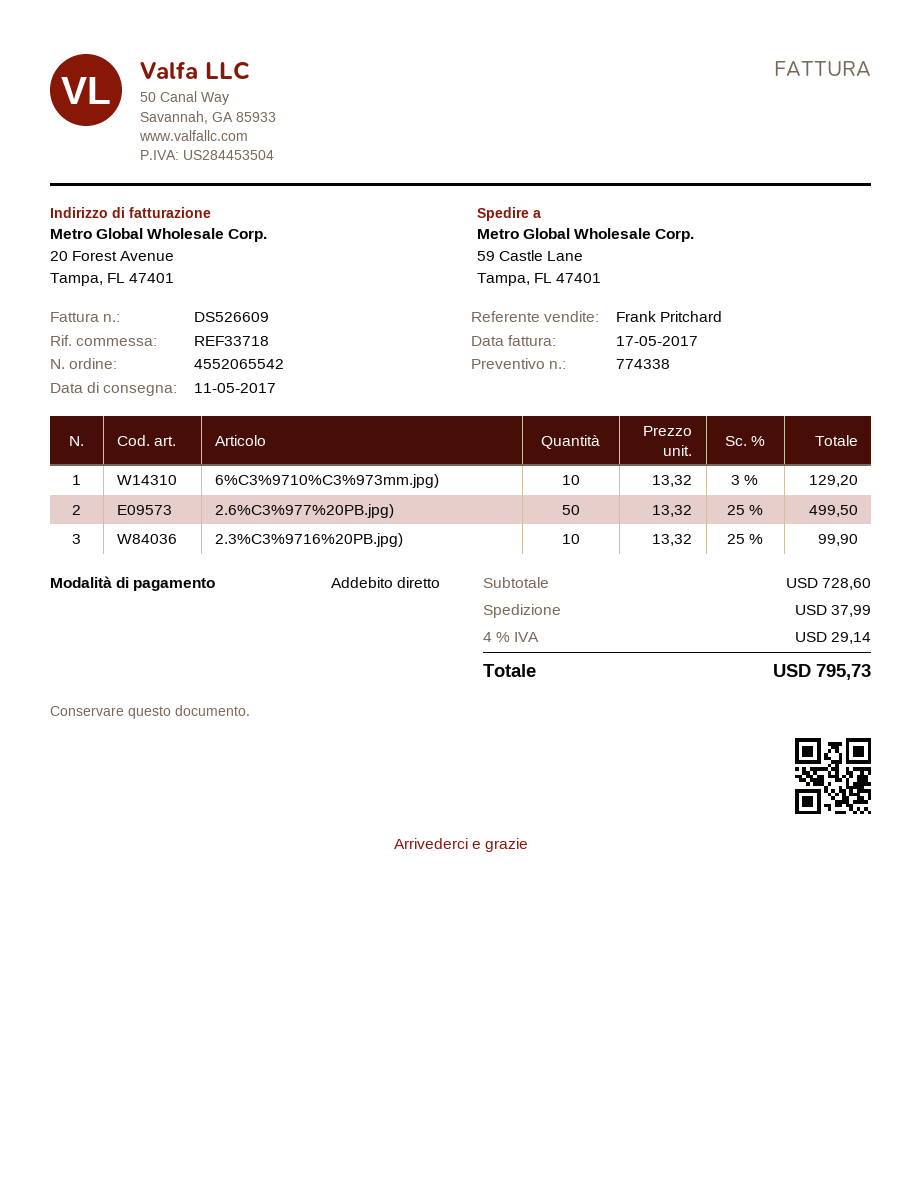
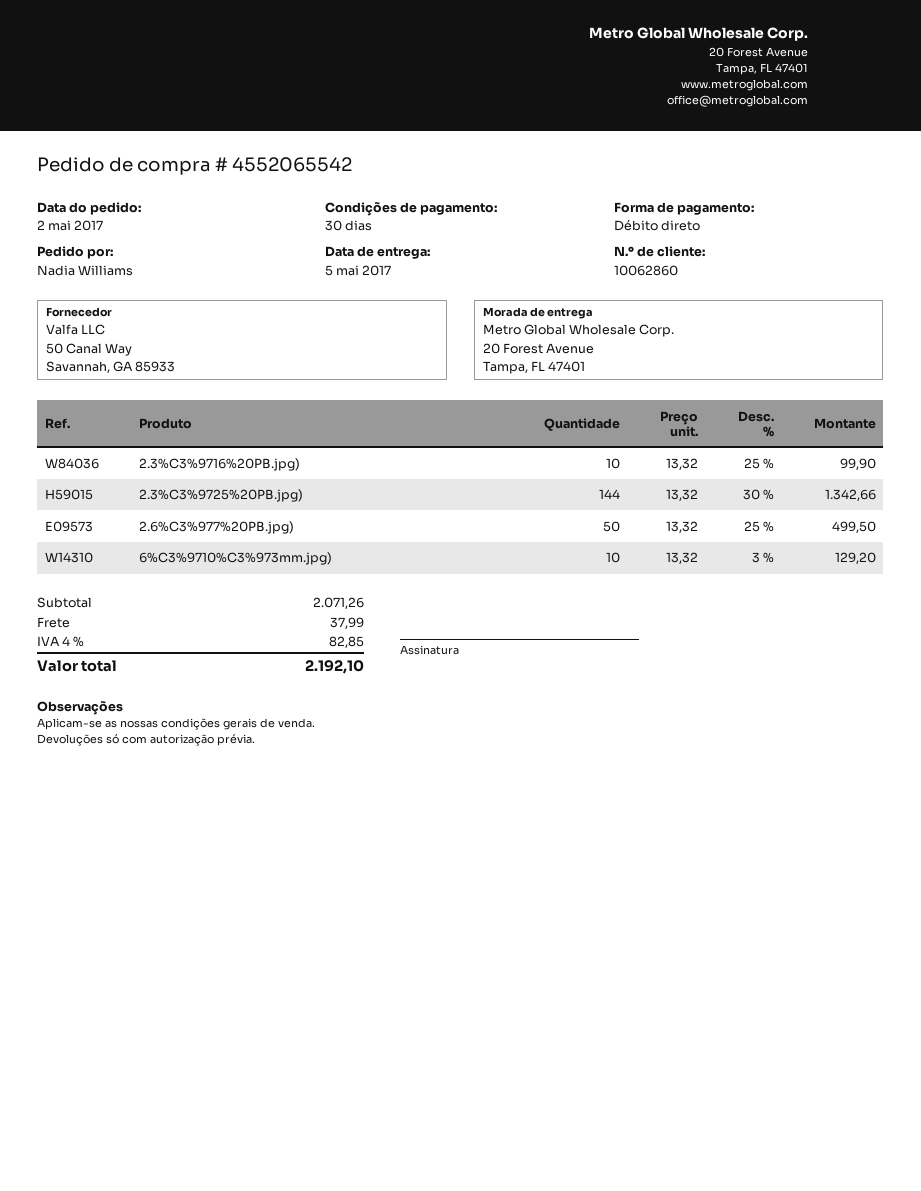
delivery date: 2017-05-11 -> 2017-05-05
ship to: 59 Castle Lane, Tampa, FL 47401 -> 20 Forest Avenue, Tampa, FL 47401
2.3%C3%9725%20PB.jpg): none -> 144 x 13.32 - 30% = 1342.66
subtotal: 728.60 -> 2071.26
tax: 4% = 29.14 -> 4% = 82.85
total: 795.73 -> 2192.10

